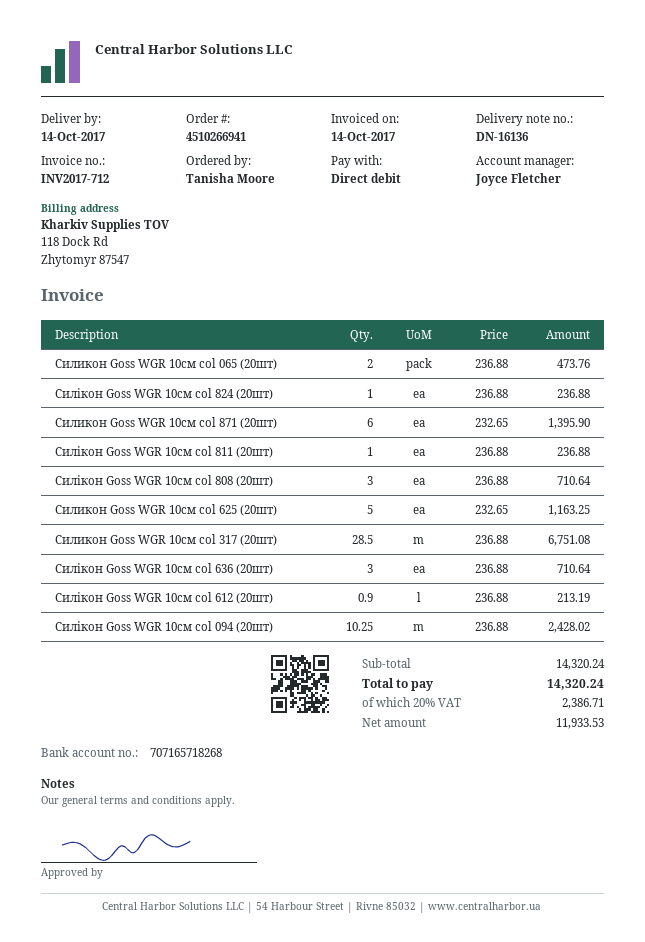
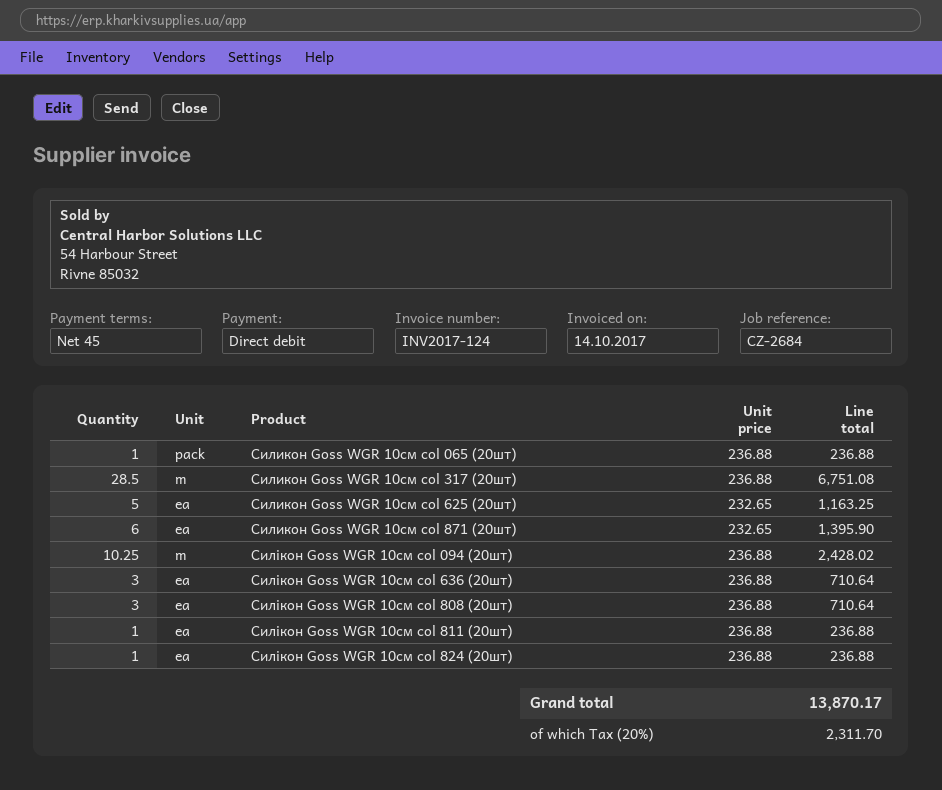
invoice number: INV2017-712 -> INV2017-124
Силикон Goss WGR 10см col 065 (20шт): 2 x 236.88 = 473.76 -> 1 x 236.88 = 236.88
Силікон Goss WGR 10см col 612 (20шт): 0.9 x 236.88 = 213.19 -> none
tax: 20% = 2386.71 -> 20% = 2311.70
total: 14320.24 -> 13870.17

